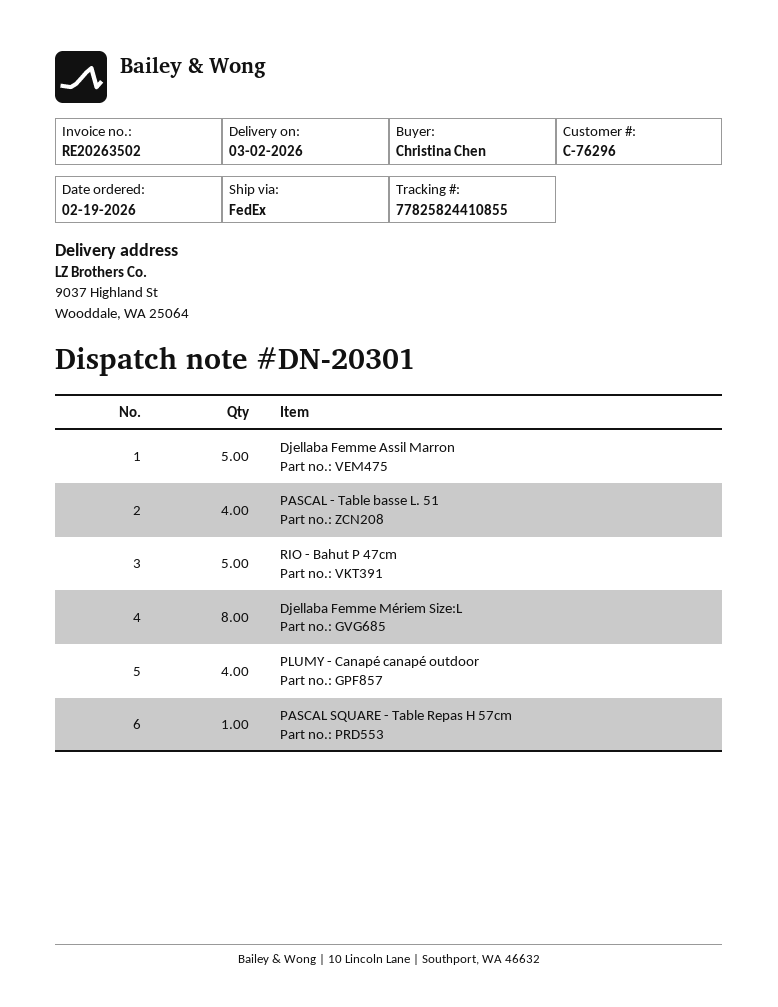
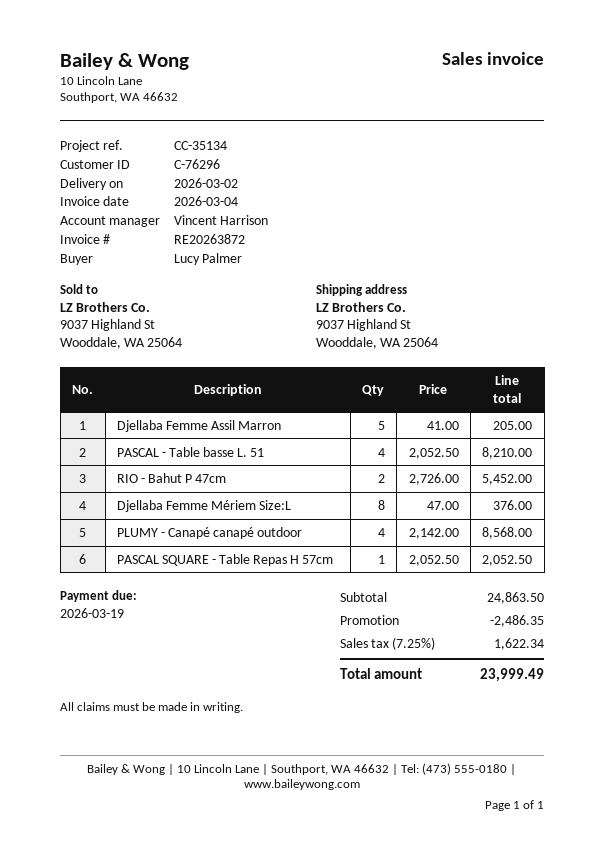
invoice number: RE20263502 -> RE20263872
ordered by: Christina Chen -> Lucy Palmer
RIO - Bahut P 47cm: 5 -> 2

